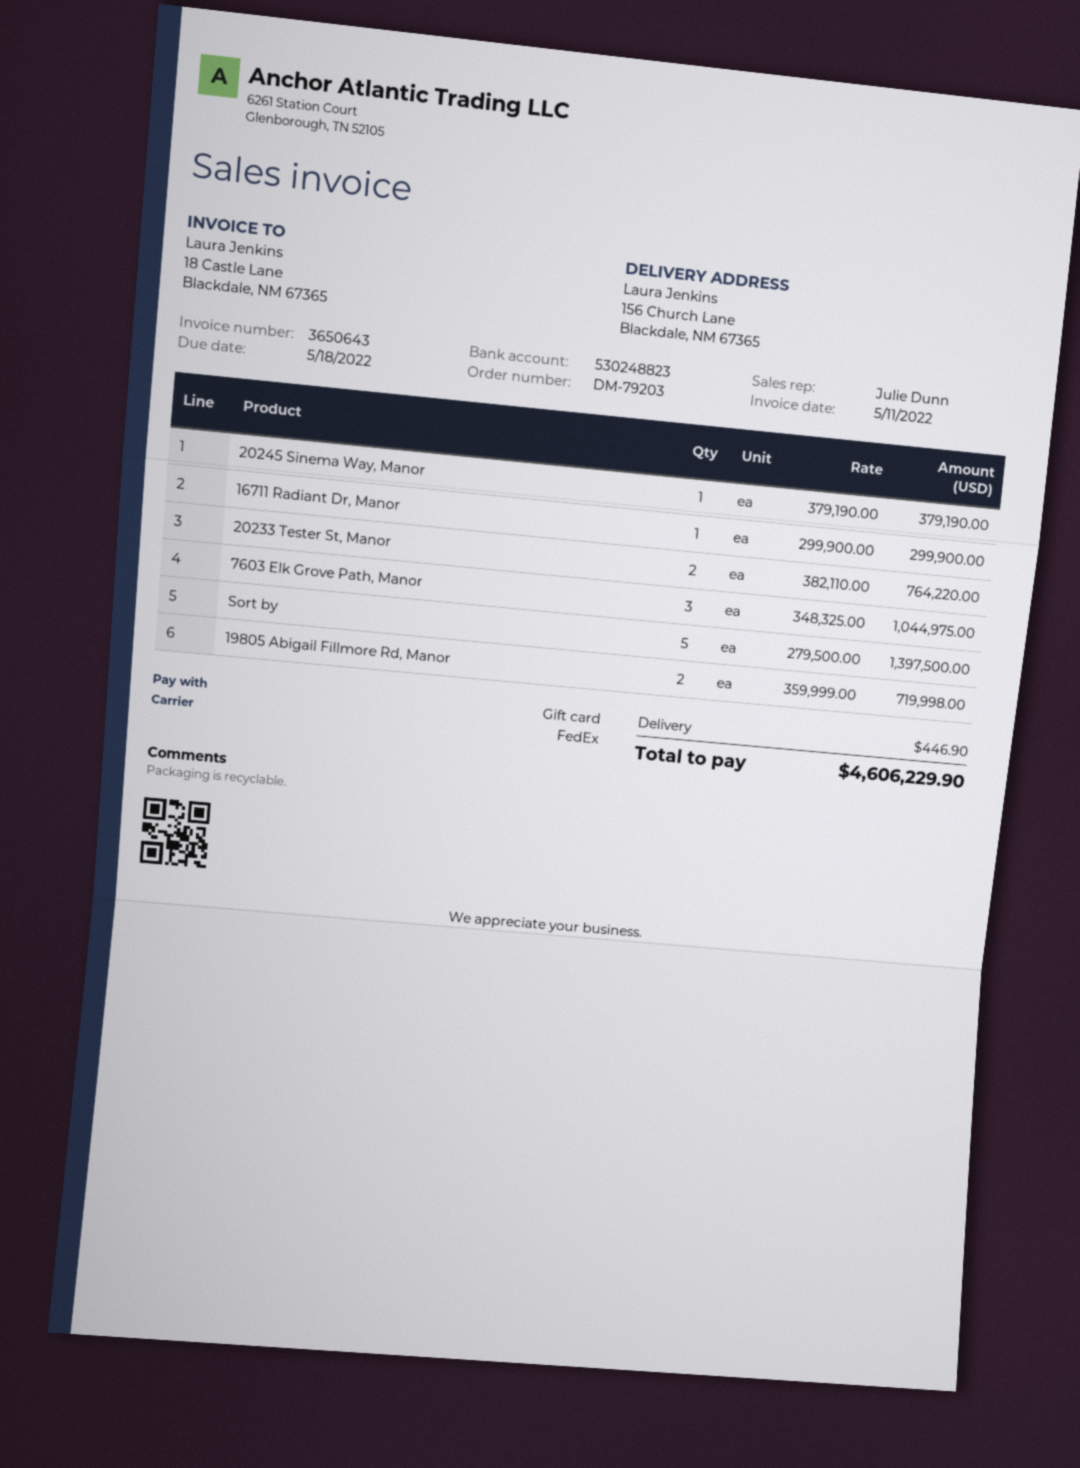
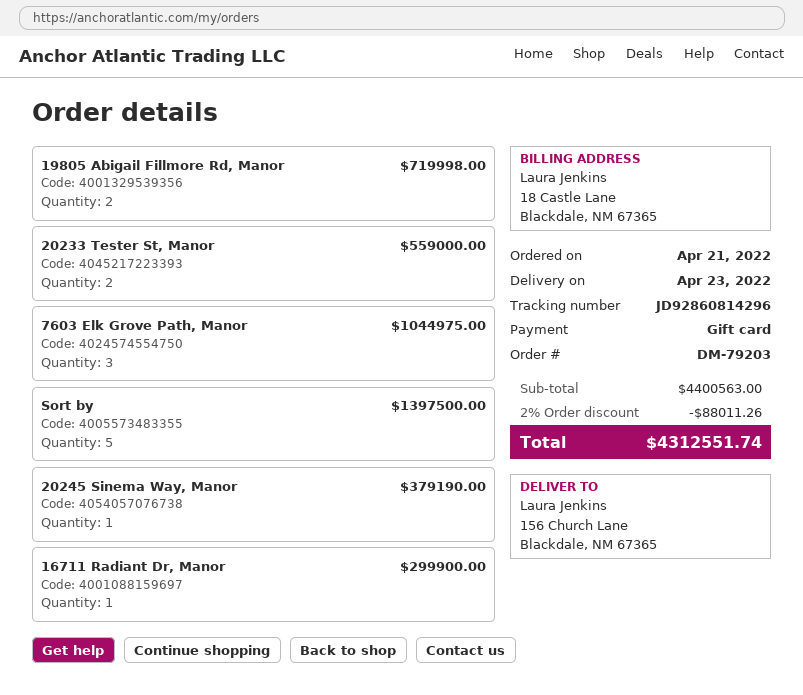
20233 Tester St, Manor: 2 for 764220.00 -> 2 for 559000.00
discount: none -> 2% = 88011.26
shipping: 446.90 -> none
total: 4606229.90 -> 4312551.74

